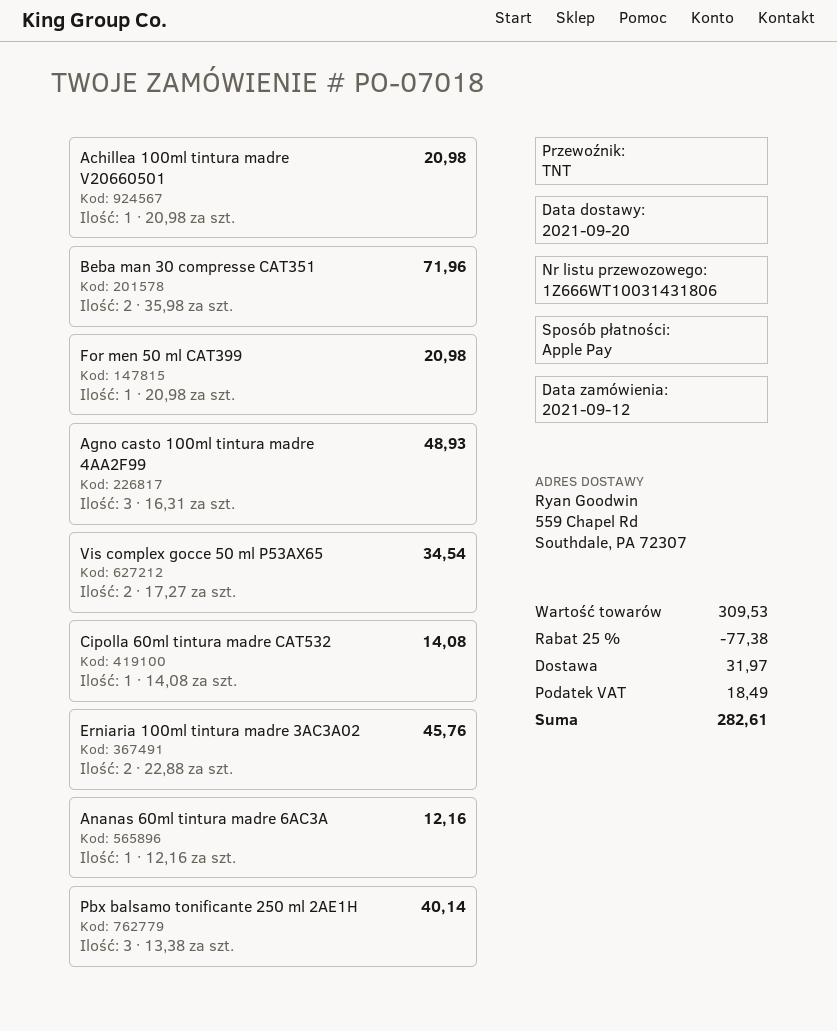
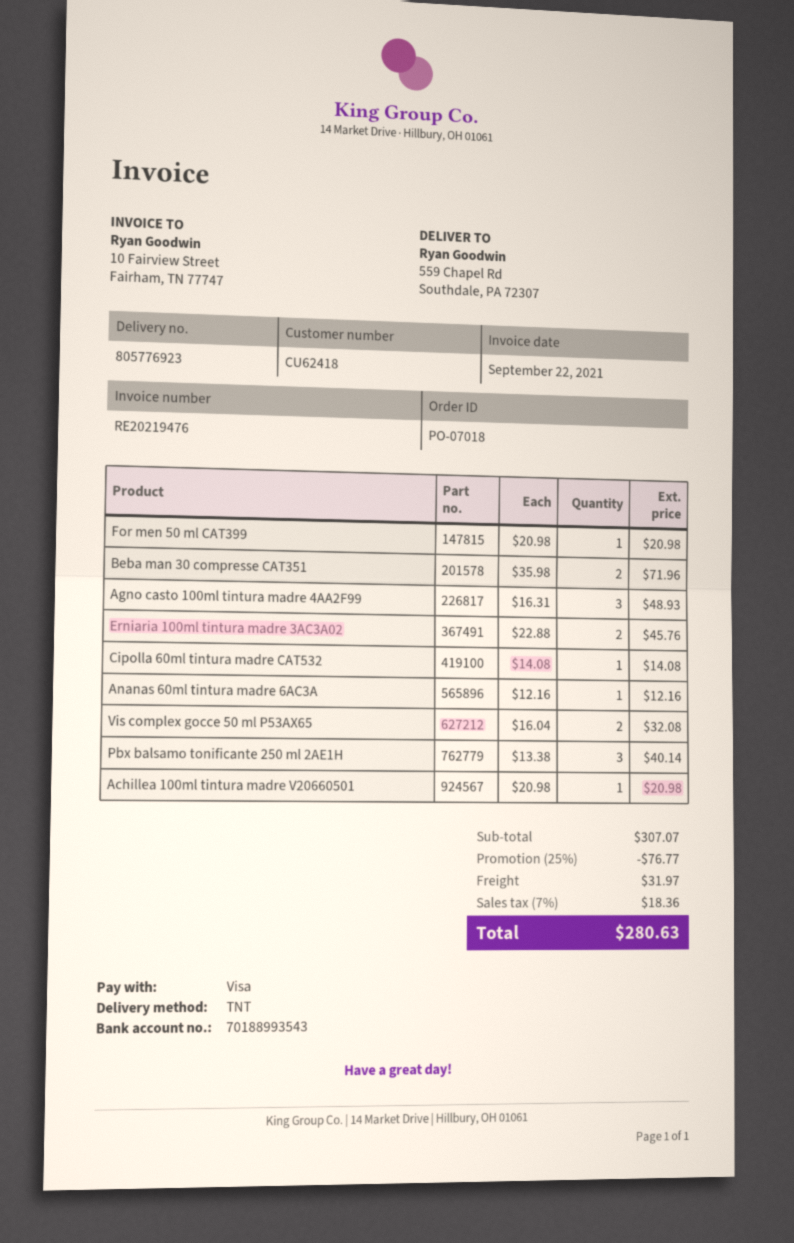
payment method: Apple Pay -> Visa
Vis complex gocce 50 ml P53AX65: 2 x 17.27 = 34.54 -> 2 x 16.04 = 32.08
subtotal: 309.53 -> 307.07
discount: 25% = 77.38 -> 25% = 76.77
tax: 18.49 -> 18.36
total: 282.61 -> 280.63

